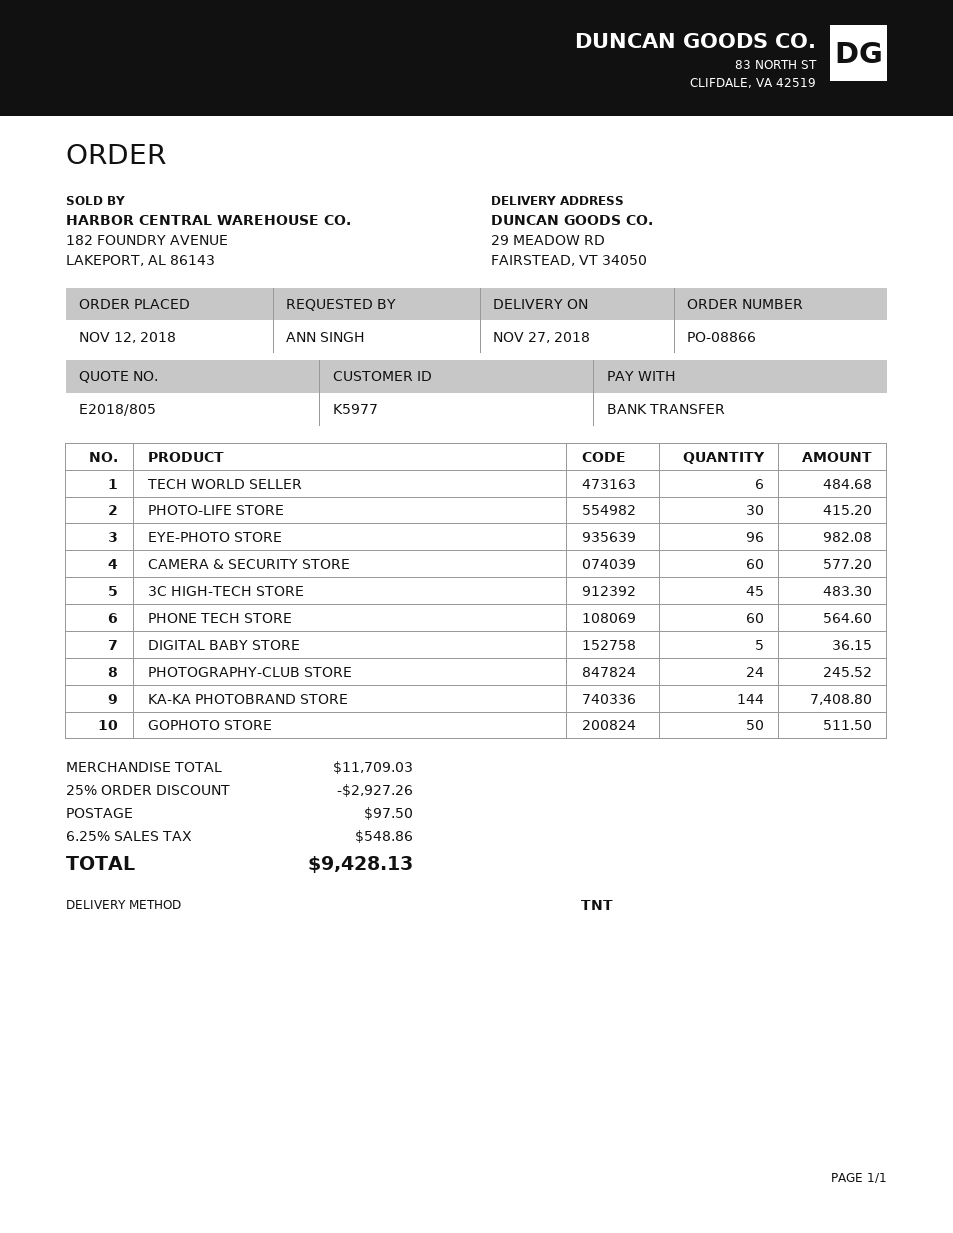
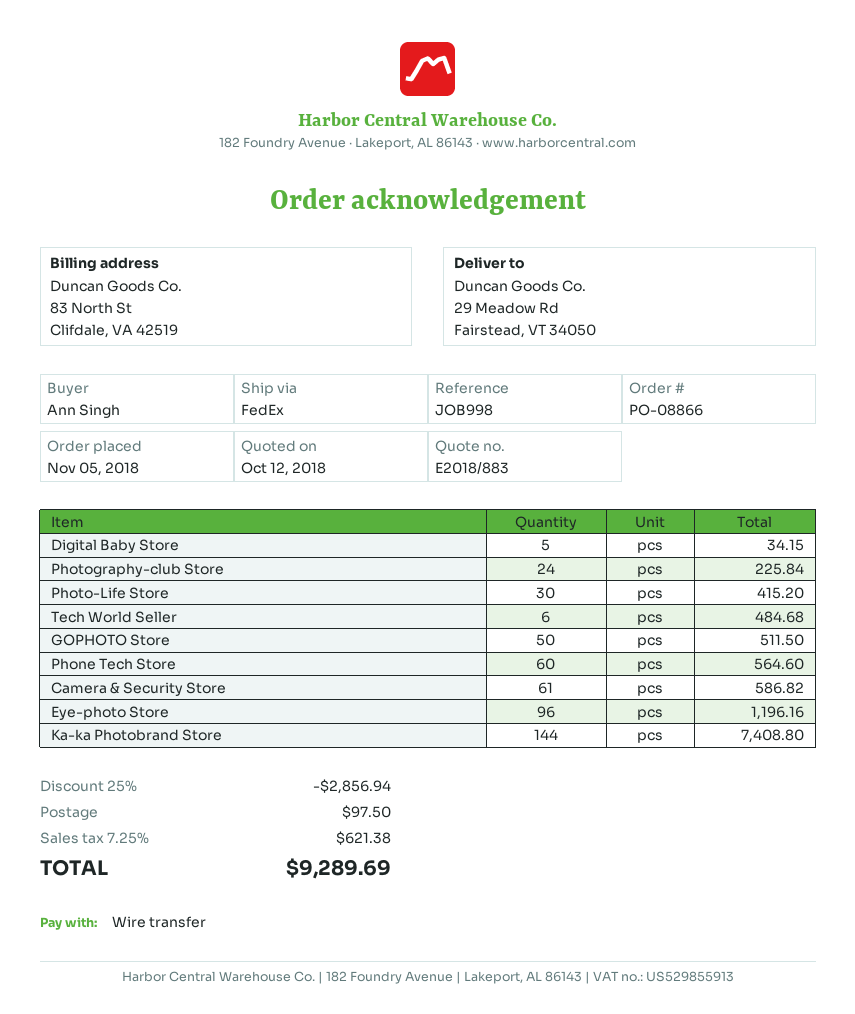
quote number: E2018/805 -> E2018/883
order date: 2018-11-12 -> 2018-11-05
shipping method: TNT -> FedEx
EYE-PHOTO STORE: 96 for 982.08 -> 96 for 1196.16
CAMERA & SECURITY STORE: 60 for 577.20 -> 61 for 586.82
3C HIGH-TECH STORE: 45 for 483.30 -> none
DIGITAL BABY STORE: 5 for 36.15 -> 5 for 34.15
PHOTOGRAPHY-CLUB STORE: 24 for 245.52 -> 24 for 225.84
discount: 25% = 2927.26 -> 25% = 2856.94
tax: 6.25% = 548.86 -> 7.25% = 621.38
total: 9428.13 -> 9289.69

